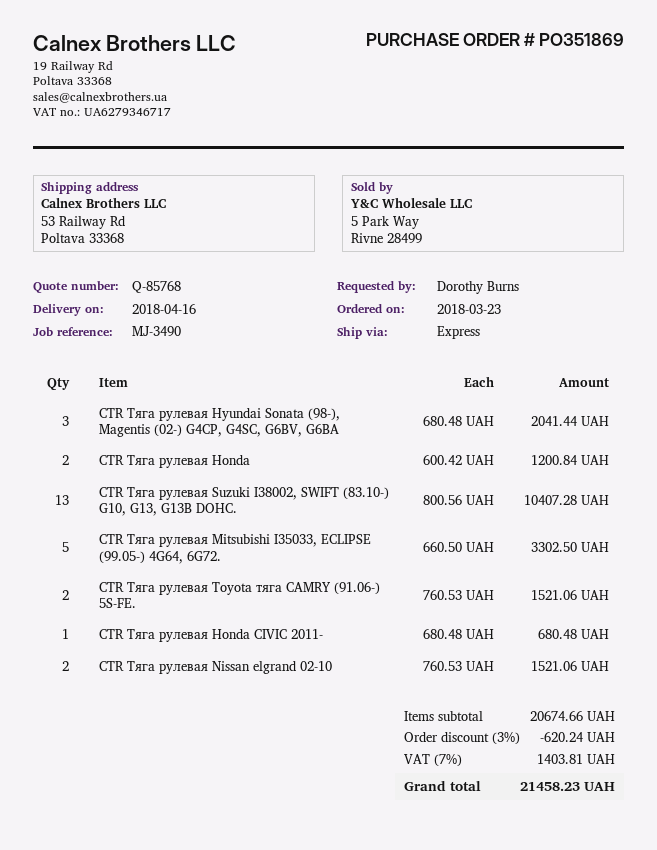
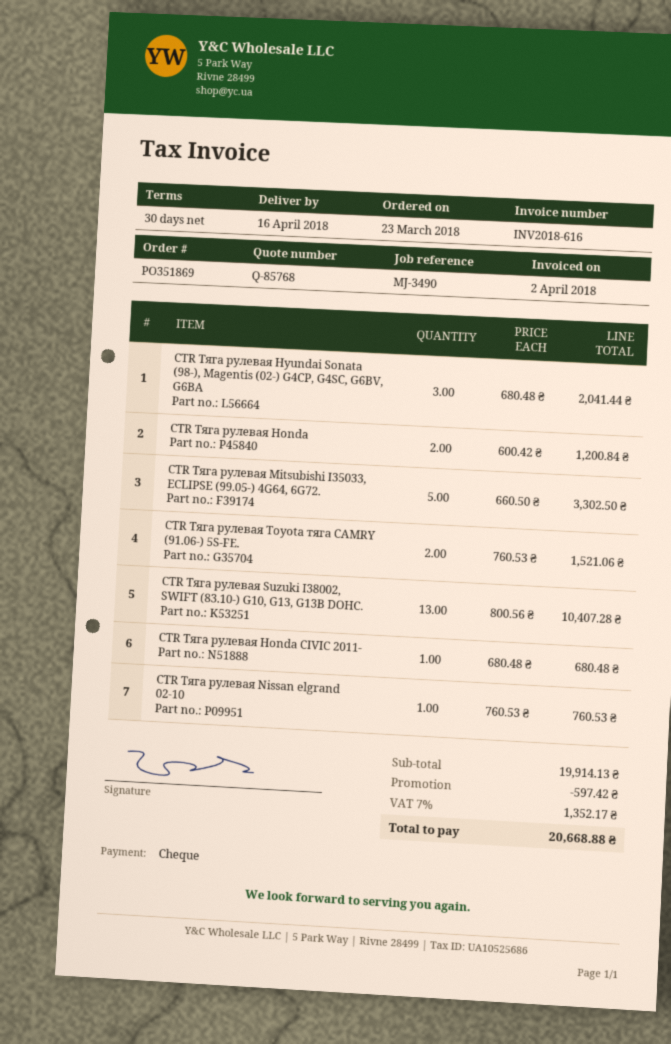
CTR Тяга рулевая Nissan elgrand 02-10: 2 x 760.53 = 1521.06 -> 1 x 760.53 = 760.53
subtotal: 20674.66 -> 19914.13
discount: 620.24 -> 597.42
tax: 7% = 1403.81 -> 7% = 1352.17
total: 21458.23 -> 20668.88

